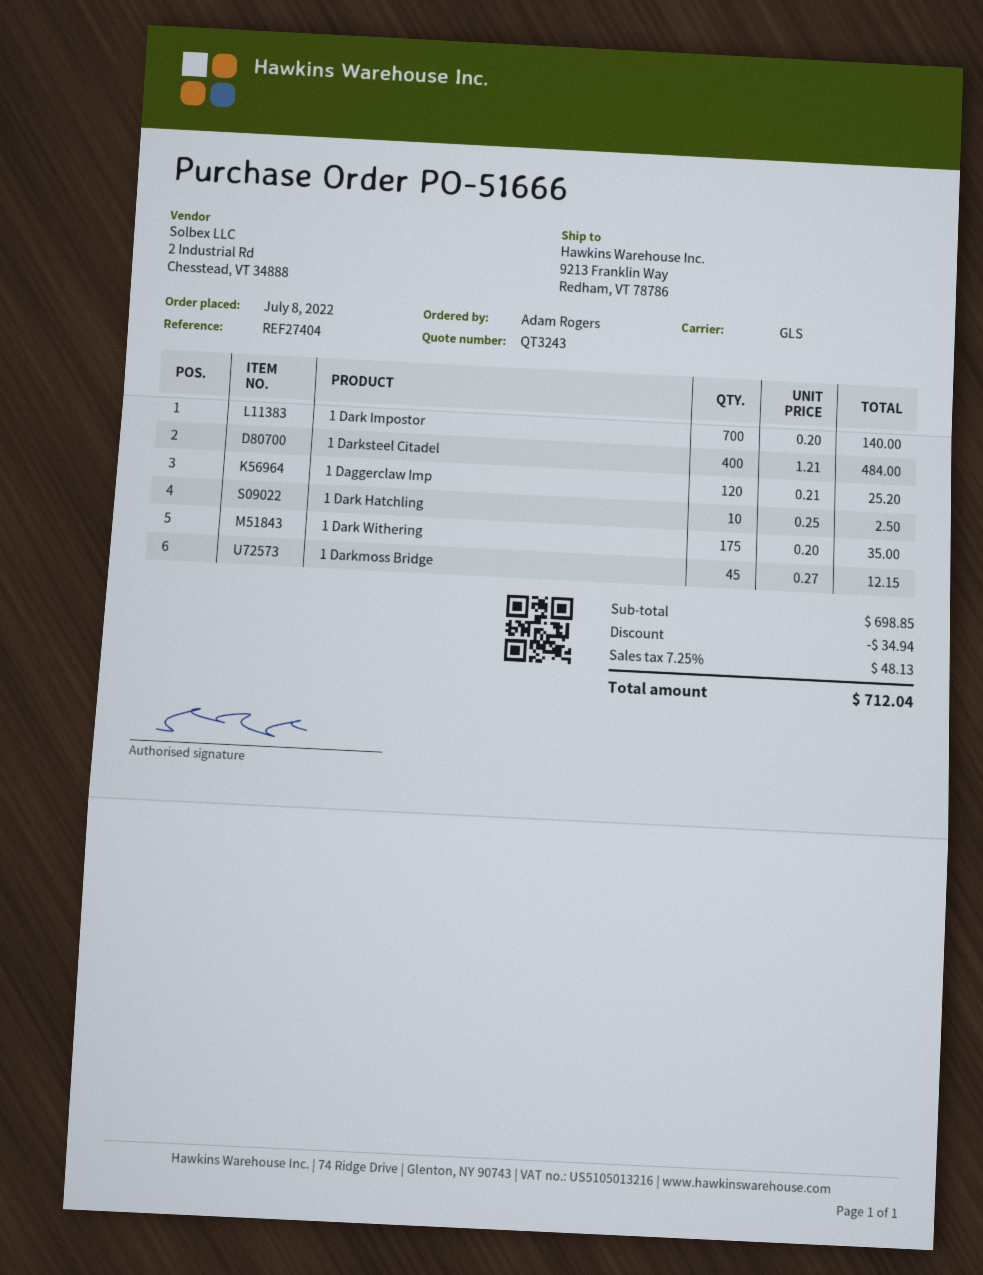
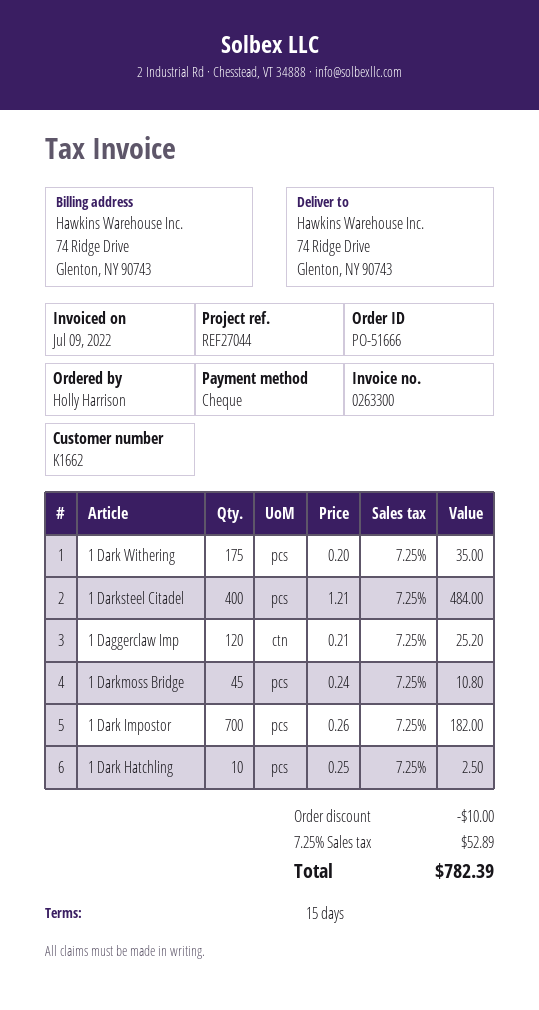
reference: REF27404 -> REF27044
ordered by: Adam Rogers -> Holly Harrison
ship to: 9213 Franklin Way, Redham, VT 78786 -> 74 Ridge Drive, Glenton, NY 90743
1 Dark Impostor: 700 x 0.20 = 140.00 -> 700 x 0.26 = 182.00
1 Darkmoss Bridge: 45 x 0.27 = 12.15 -> 45 x 0.24 = 10.80
discount: 34.94 -> 10.00
tax: 7.25% = 48.13 -> 7.25% = 52.89
total: 712.04 -> 782.39

